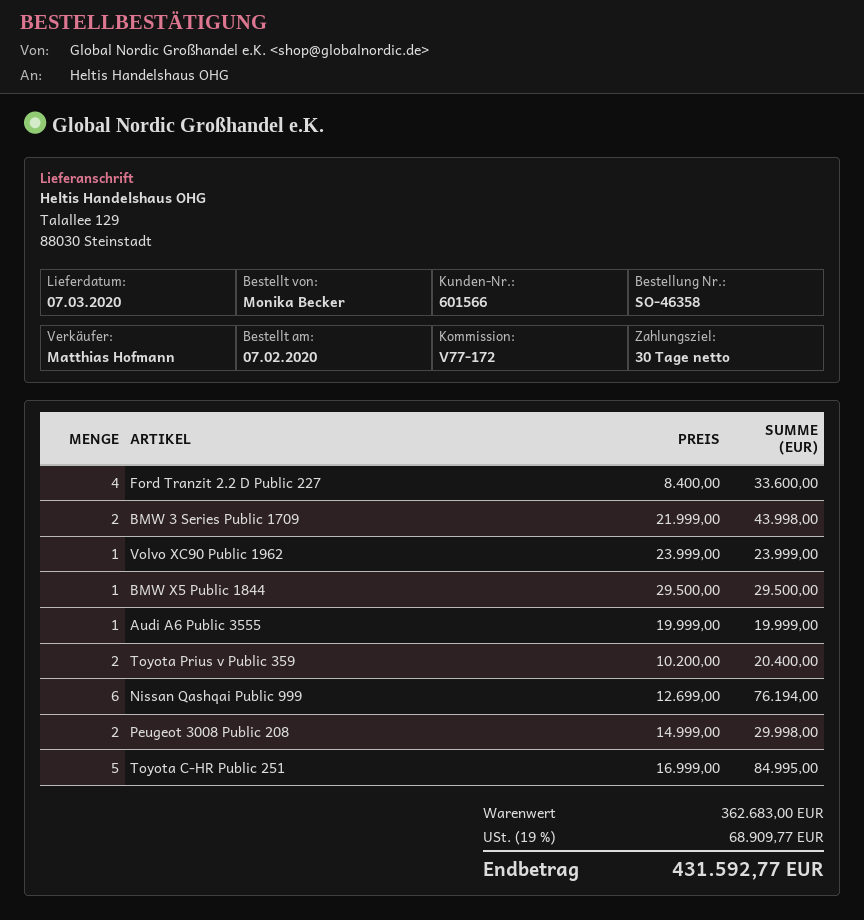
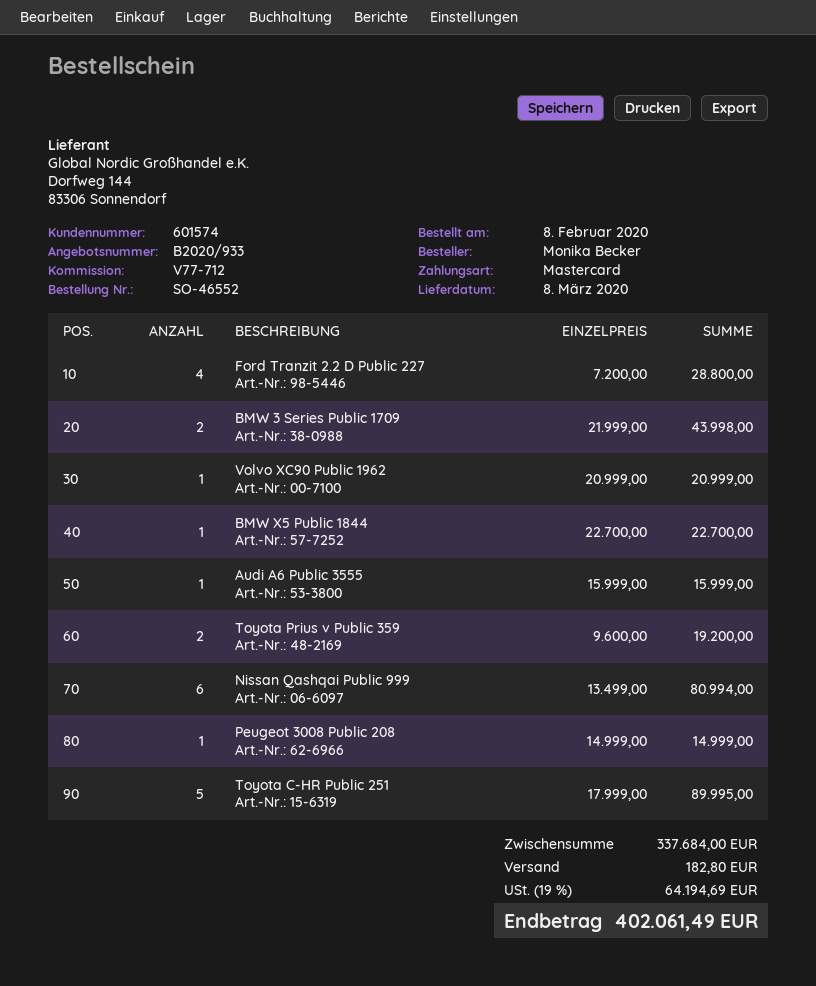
order number: SO-46358 -> SO-46552
order date: 2020-02-07 -> 2020-02-08
delivery date: 2020-03-07 -> 2020-03-08
customer number: 601566 -> 601574
reference: V77-172 -> V77-712
Ford Tranzit 2.2 D Public 227: 4 x 8400.00 = 33600.00 -> 4 x 7200.00 = 28800.00
Volvo XC90 Public 1962: 1 x 23999.00 = 23999.00 -> 1 x 20999.00 = 20999.00
BMW X5 Public 1844: 1 x 29500.00 = 29500.00 -> 1 x 22700.00 = 22700.00
Audi A6 Public 3555: 1 x 19999.00 = 19999.00 -> 1 x 15999.00 = 15999.00
Toyota Prius v Public 359: 2 x 10200.00 = 20400.00 -> 2 x 9600.00 = 19200.00
Nissan Qashqai Public 999: 6 x 12699.00 = 76194.00 -> 6 x 13499.00 = 80994.00
Peugeot 3008 Public 208: 2 x 14999.00 = 29998.00 -> 1 x 14999.00 = 14999.00
Toyota C-HR Public 251: 5 x 16999.00 = 84995.00 -> 5 x 17999.00 = 89995.00
subtotal: 362683.00 -> 337684.00
shipping: none -> 182.80
tax: 19% = 68909.77 -> 19% = 64194.69
total: 431592.77 -> 402061.49

